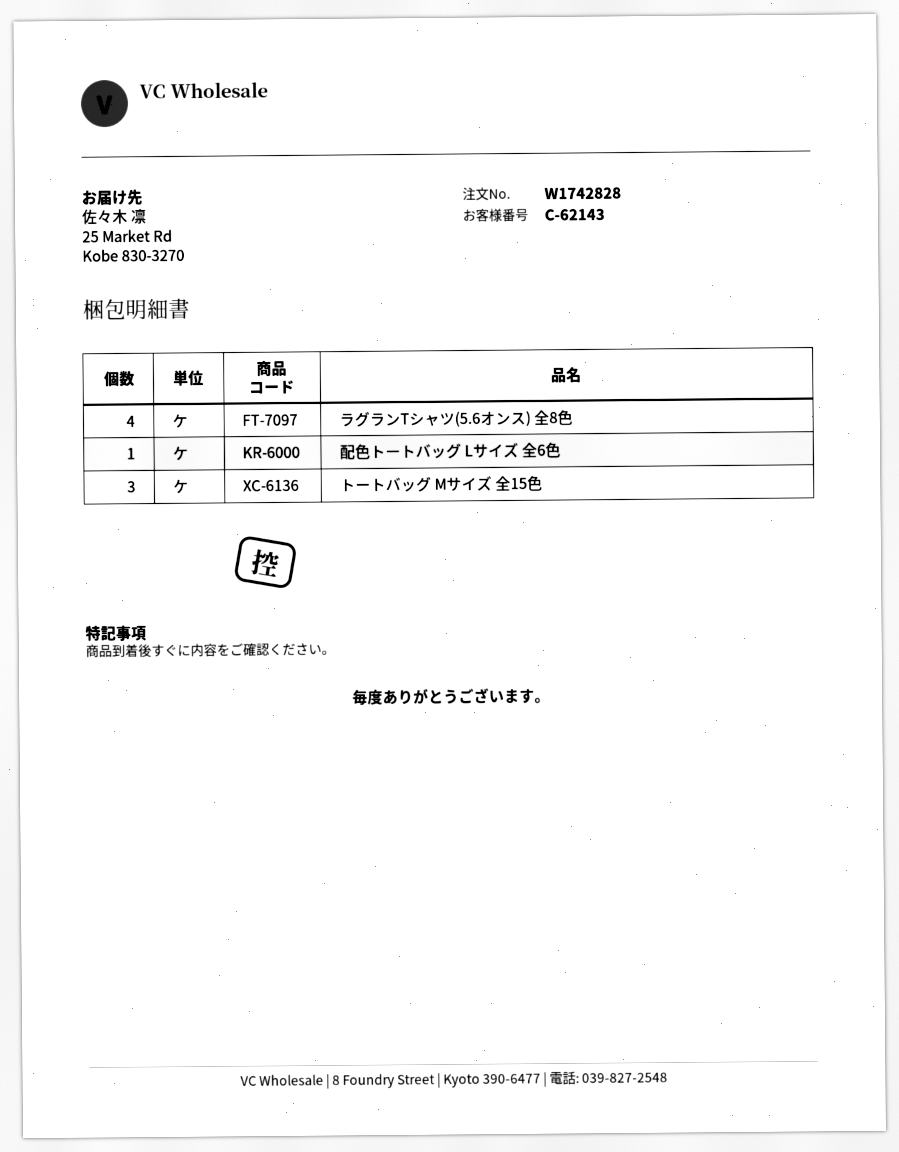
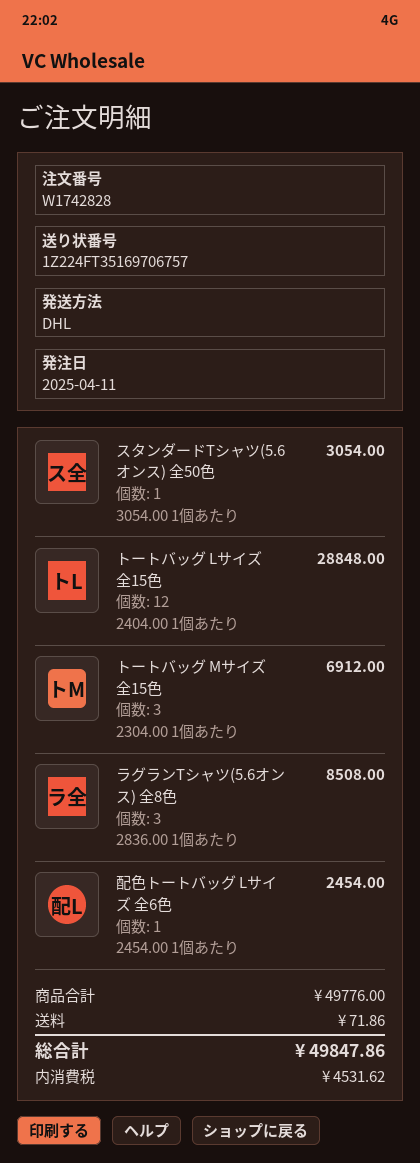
ラグランTシャツ(5.6オンス) 全8色: 4 -> 3
スタンダードTシャツ(5.6オンス) 全50色: none -> 1
トートバッグ Lサイズ 全15色: none -> 12

